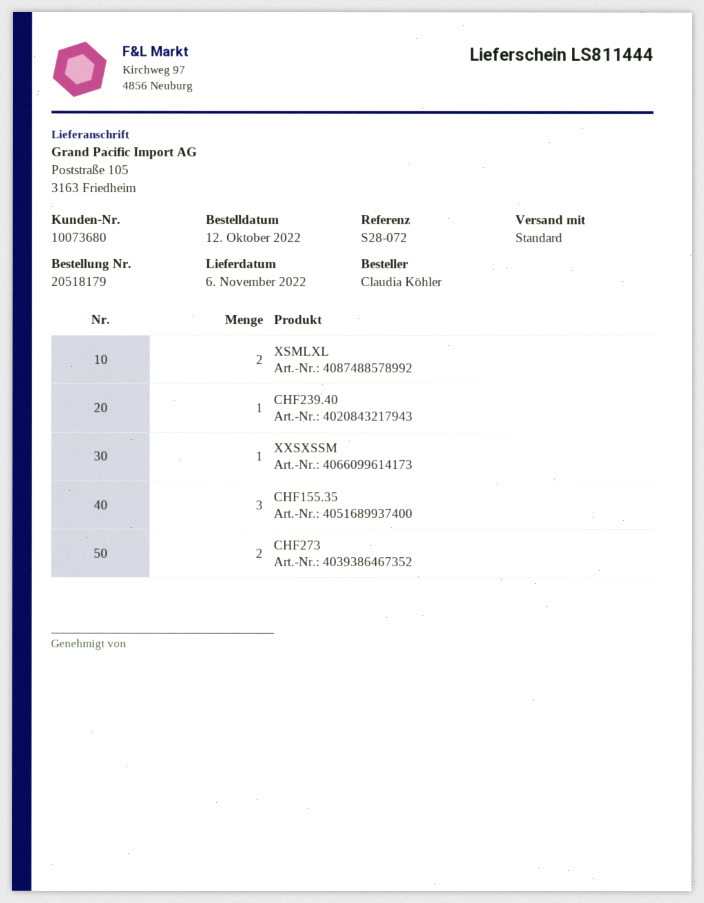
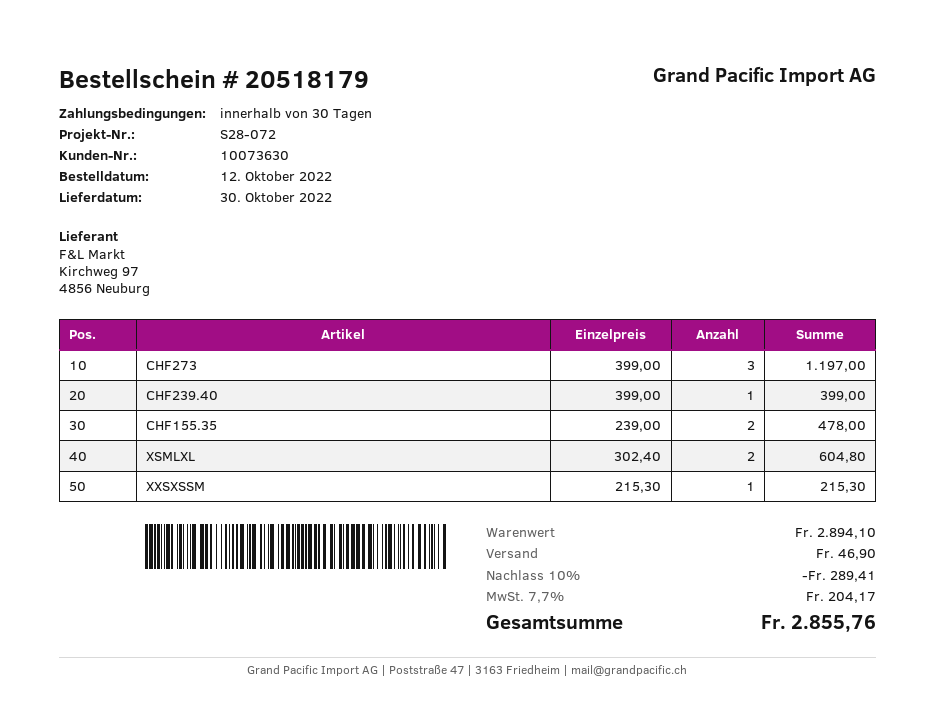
delivery date: 2022-11-06 -> 2022-10-30
customer number: 10073680 -> 10073630
CHF155.35: 3 -> 2
CHF273: 2 -> 3

